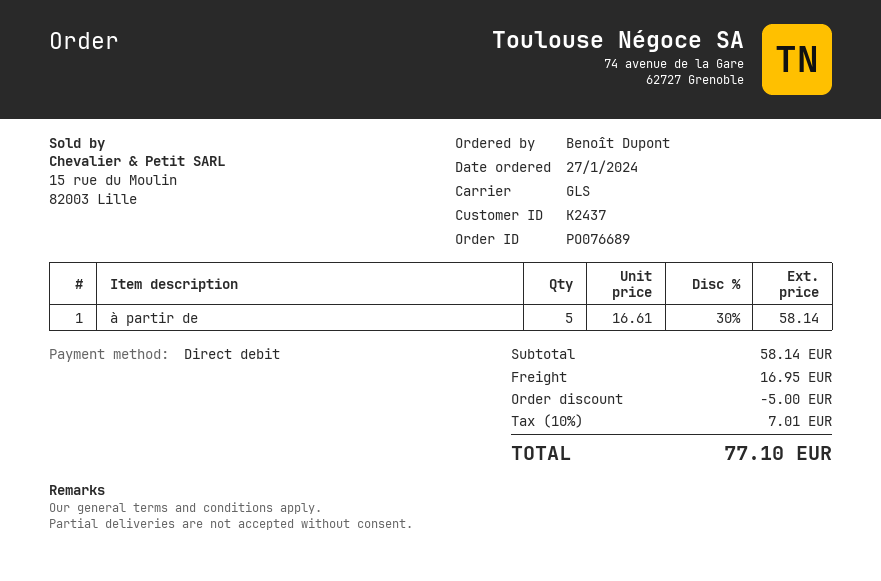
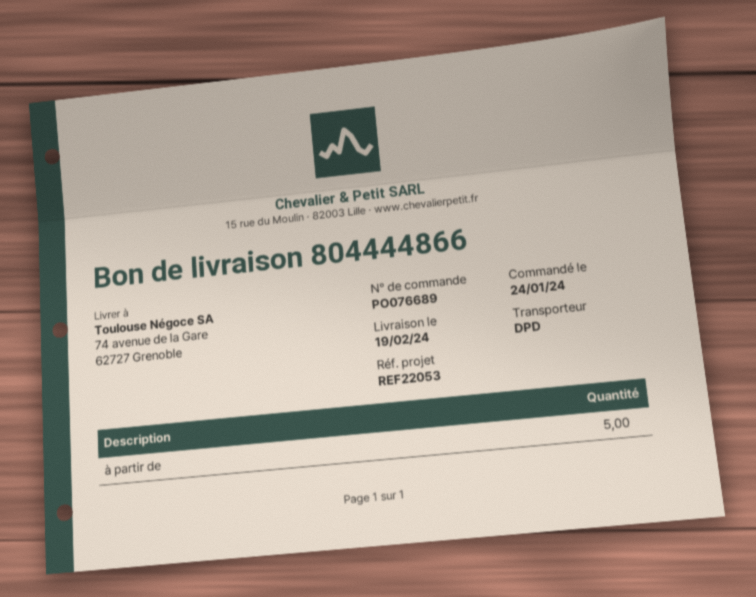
order date: 2024-01-27 -> 2024-01-24
shipping method: GLS -> DPD

